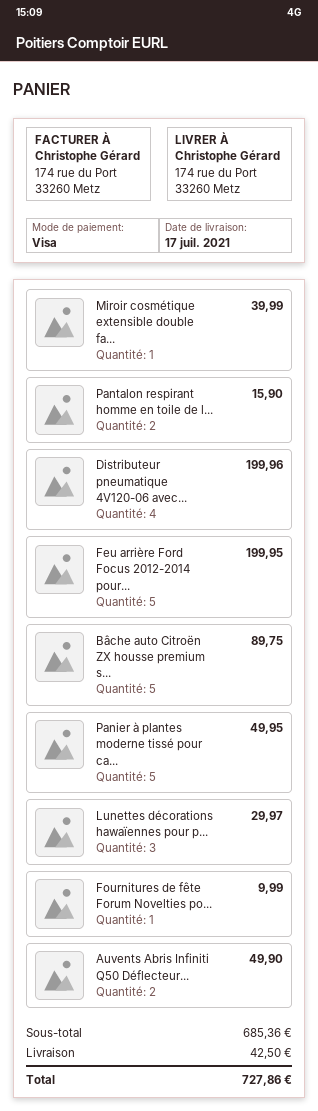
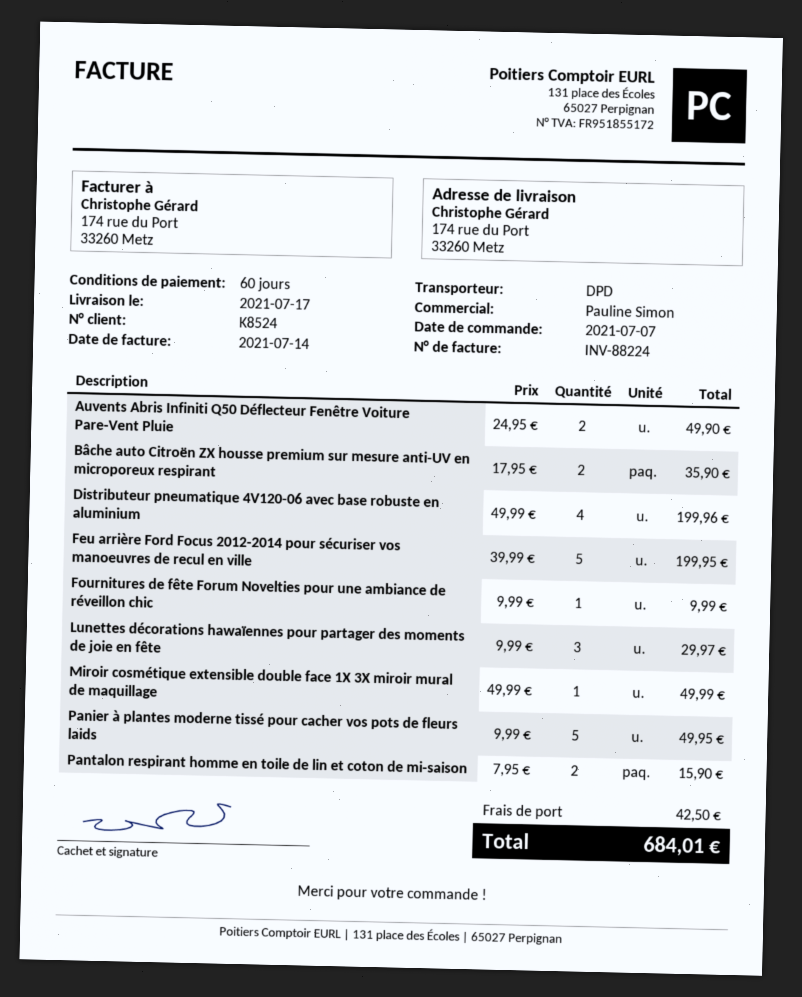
Miroir cosmétique extensible double fa...: 1 for 39.99 -> 1 for 49.99
Bâche auto Citroën ZX housse premium s...: 5 for 89.75 -> 2 for 35.90
total: 727.86 -> 684.01

